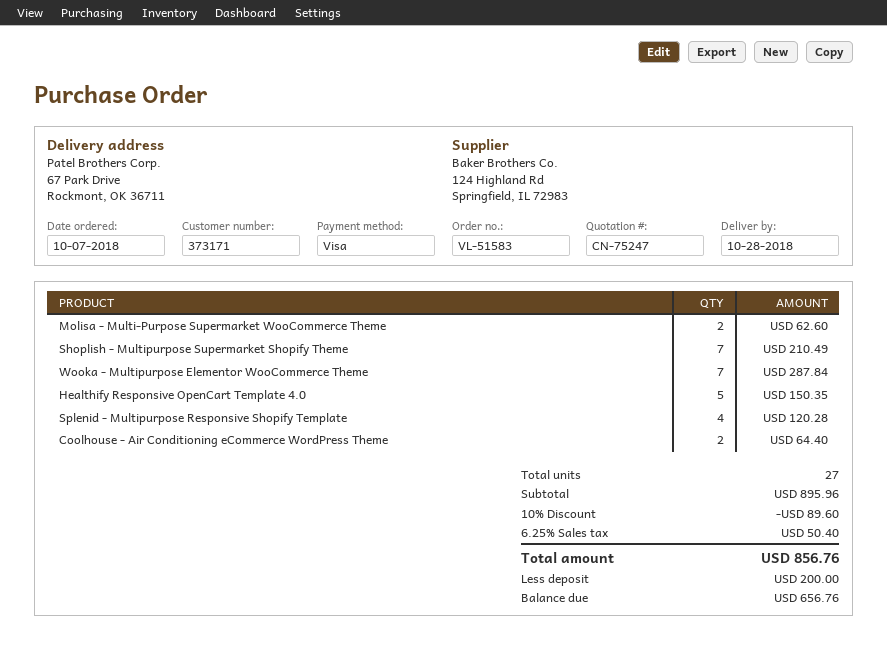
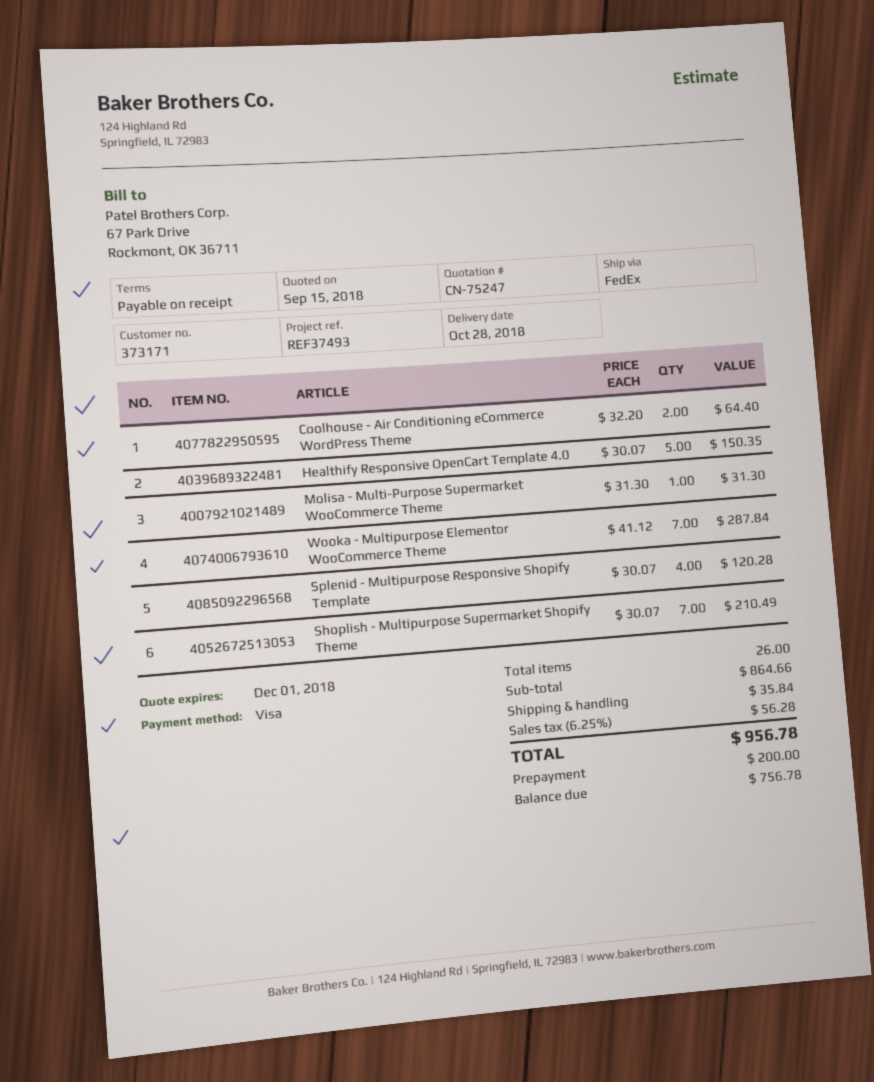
Molisa - Multi-Purpose Supermarket WooCommerce Theme: 2 for 62.60 -> 1 for 31.30
total quantity: 27 -> 26
subtotal: 895.96 -> 864.66
discount: 10% = 89.60 -> none
shipping: none -> 35.84
tax: 6.25% = 50.40 -> 6.25% = 56.28
total: 856.76 -> 956.78
balance: 656.76 -> 756.78

